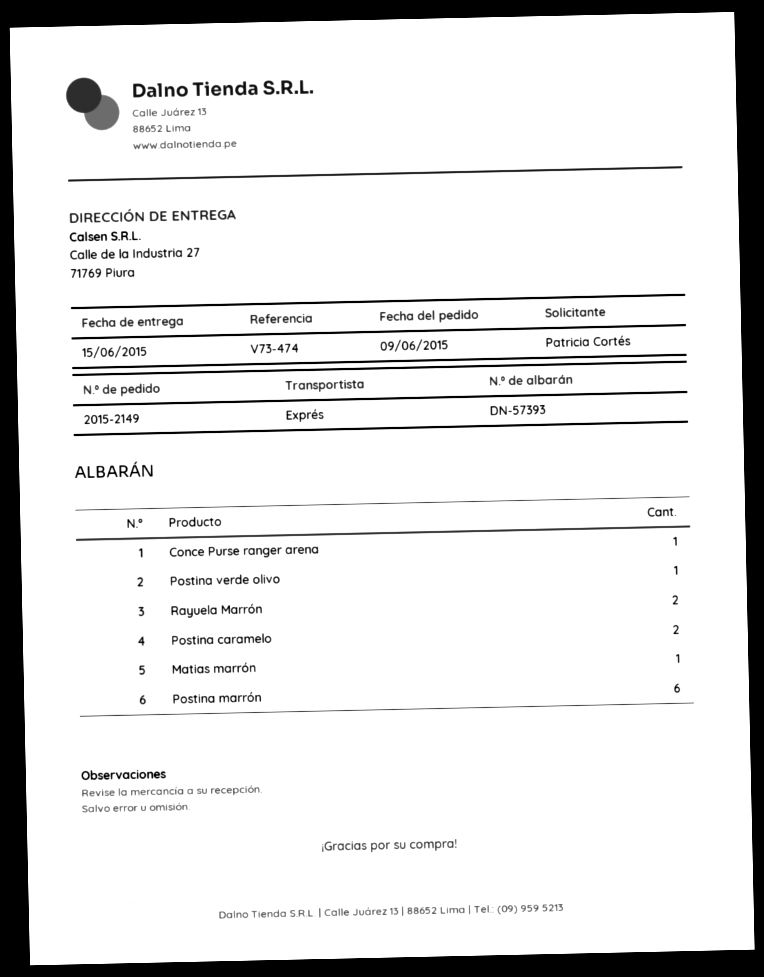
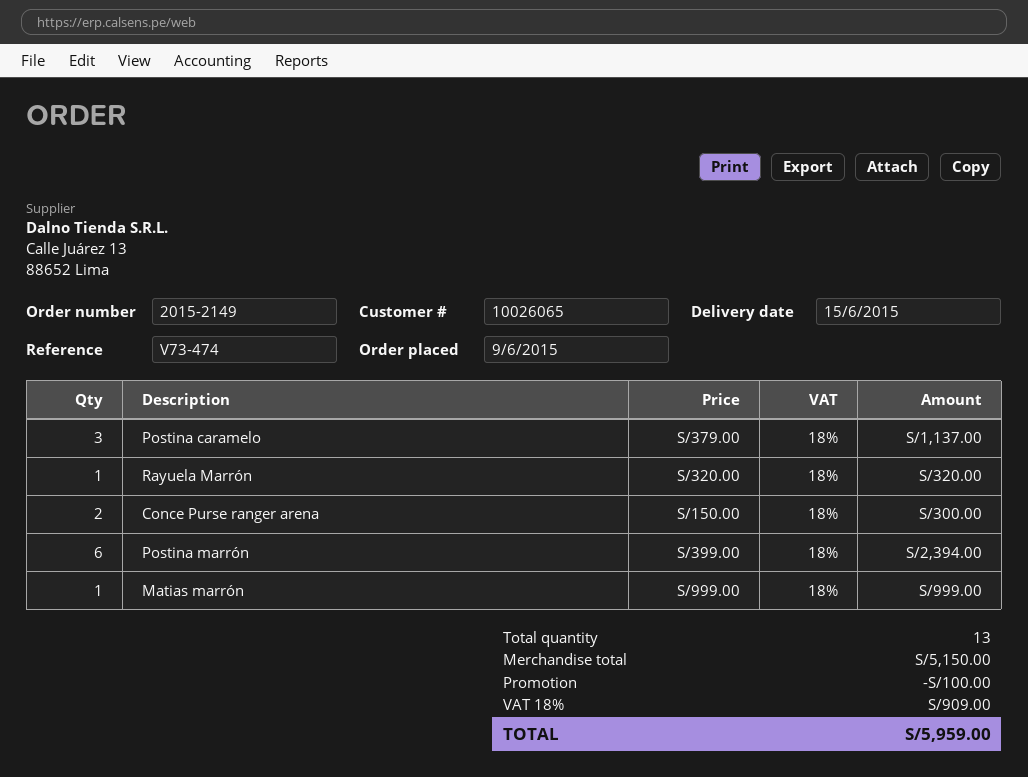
Conce Purse ranger arena: 1 -> 2
Postina verde olivo: 1 -> none
Rayuela Marrón: 2 -> 1
Postina caramelo: 2 -> 3

